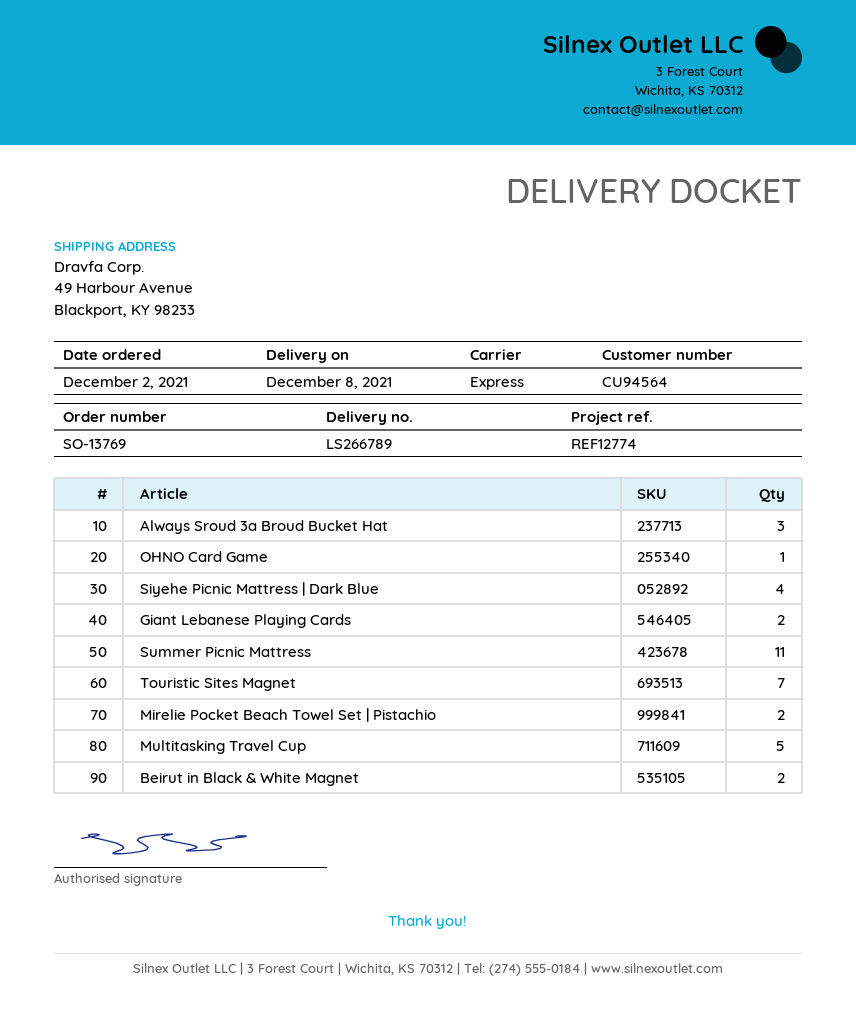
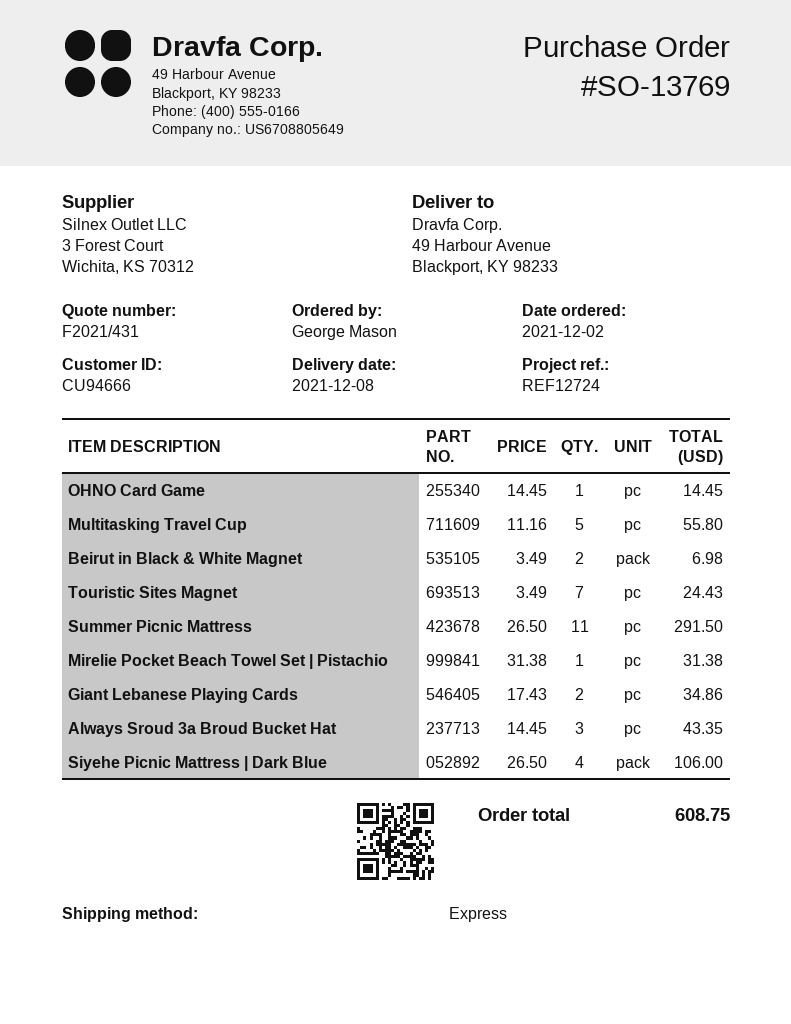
customer number: CU94564 -> CU94666
reference: REF12774 -> REF12724
Mirelie Pocket Beach Towel Set | Pistachio: 2 -> 1

